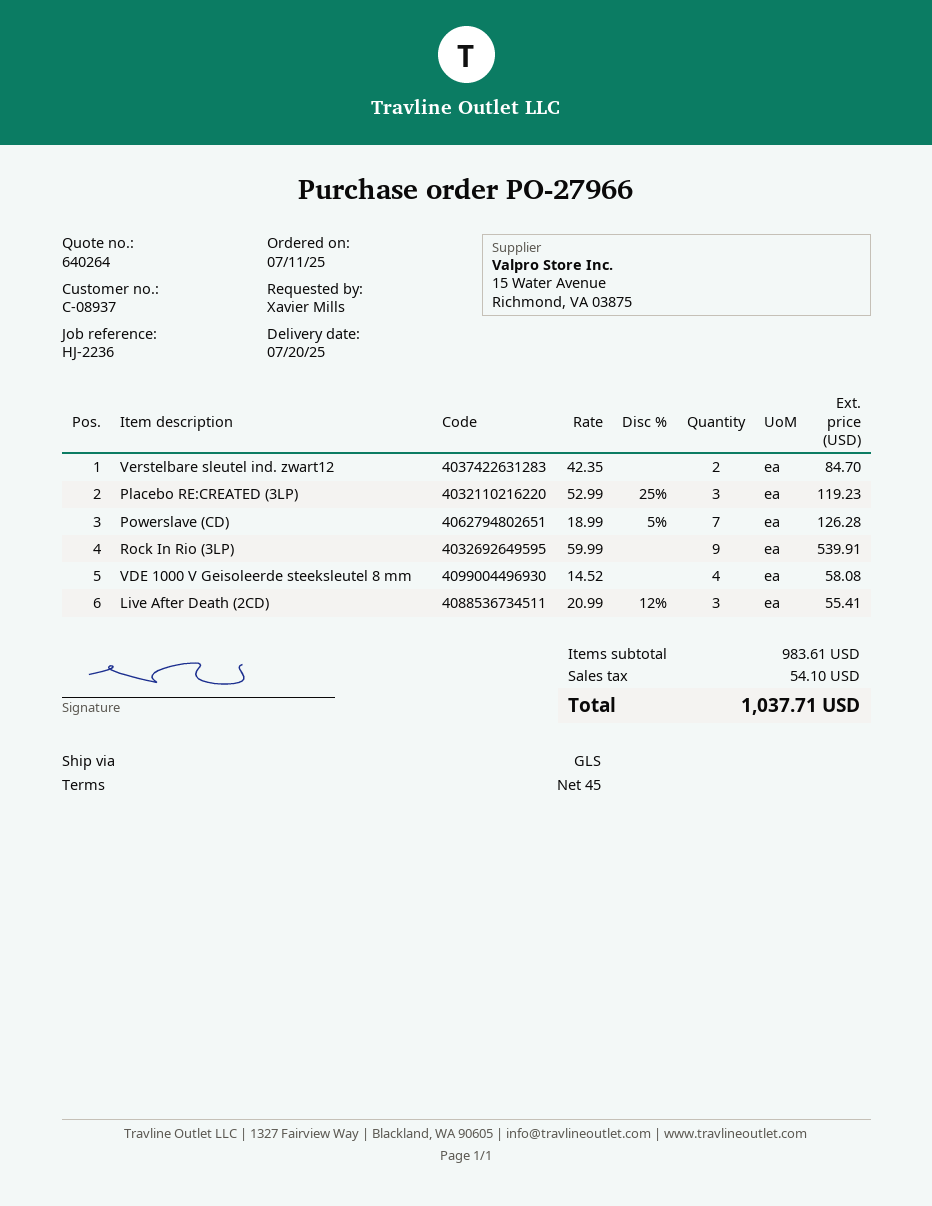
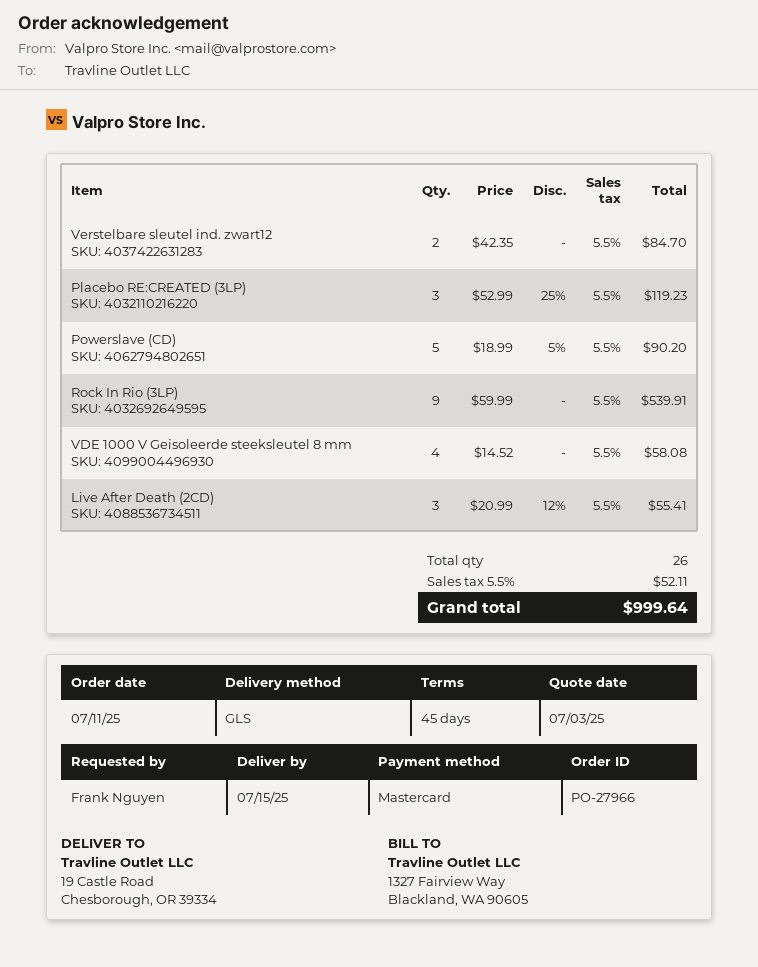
delivery date: 2025-07-20 -> 2025-07-15
ordered by: Xavier Mills -> Frank Nguyen
Powerslave (CD): 7 x 18.99 - 5% = 126.28 -> 5 x 18.99 - 5% = 90.20
tax: 54.10 -> 52.11
total: 1037.71 -> 999.64

